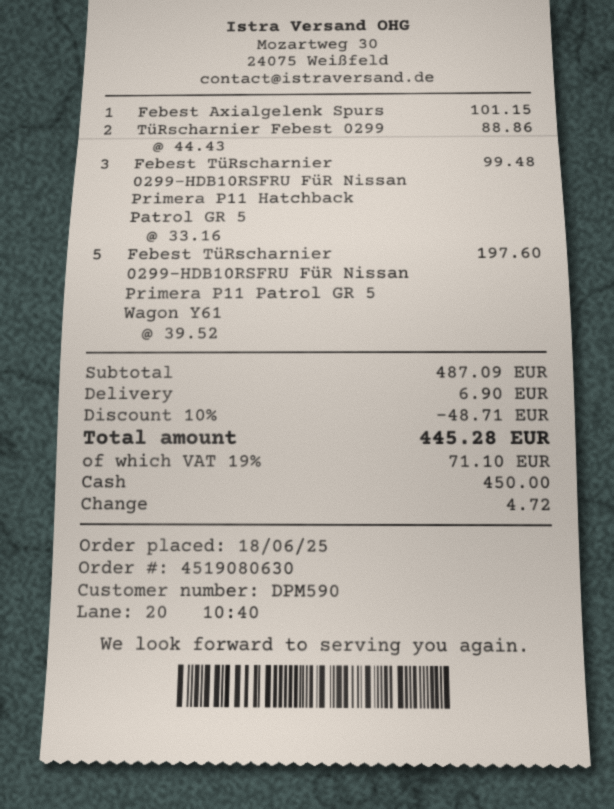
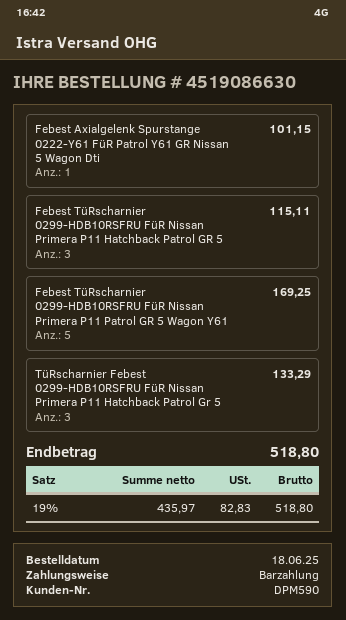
order number: 4519080630 -> 4519086630
TüRscharnier Febest 0299: 2 for 88.86 -> 3 for 133.29
Febest TüRscharnier 0299-HDB10RSFRU FüR Nissan Primera P11 Hatchback Patrol GR 5: 3 for 99.48 -> 3 for 115.11
Febest TüRscharnier 0299-HDB10RSFRU FüR Nissan Primera P11 Patrol GR 5 Wagon Y61: 5 for 197.60 -> 5 for 169.25
discount: 10% = 48.71 -> none
shipping: 6.90 -> none
tax: 19% = 71.10 -> 19% = 82.83
total: 445.28 -> 518.80

